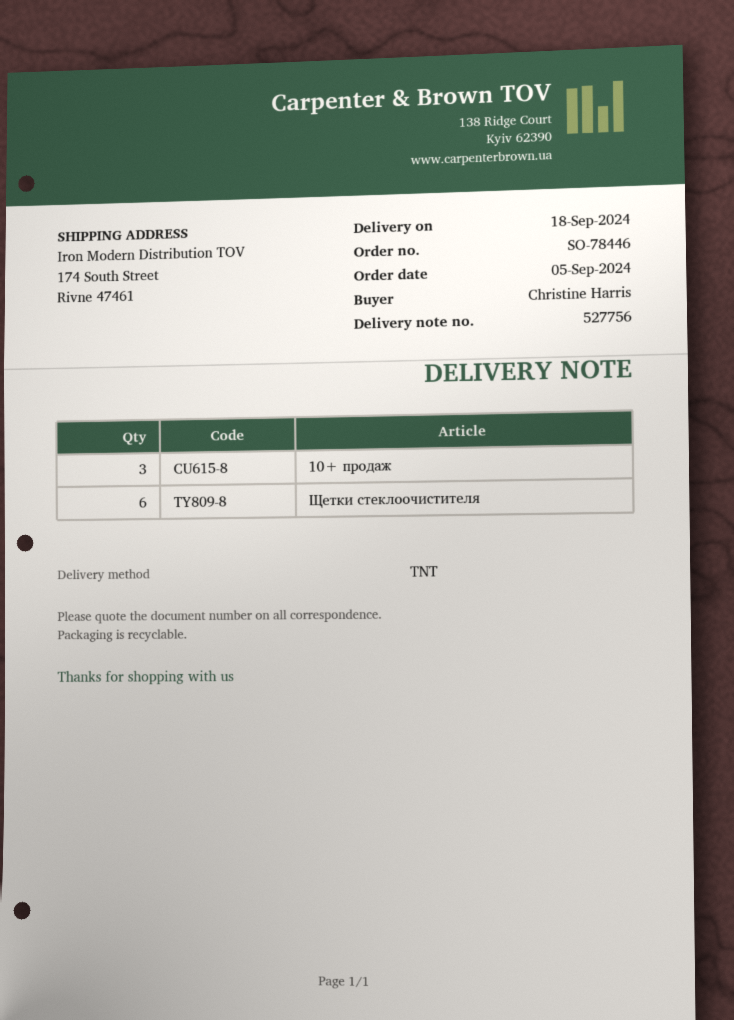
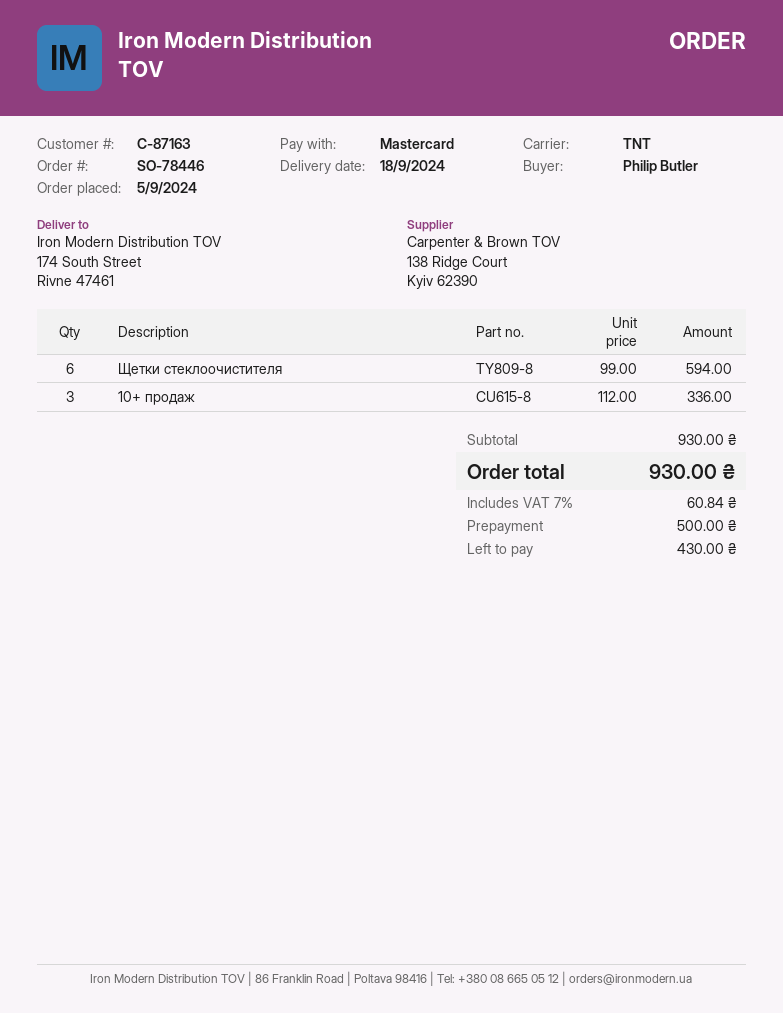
ordered by: Christine Harris -> Philip Butler

